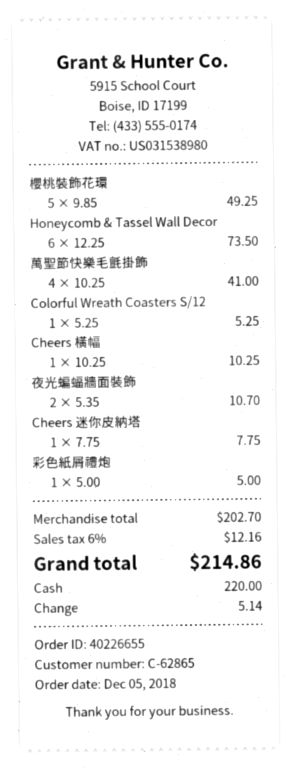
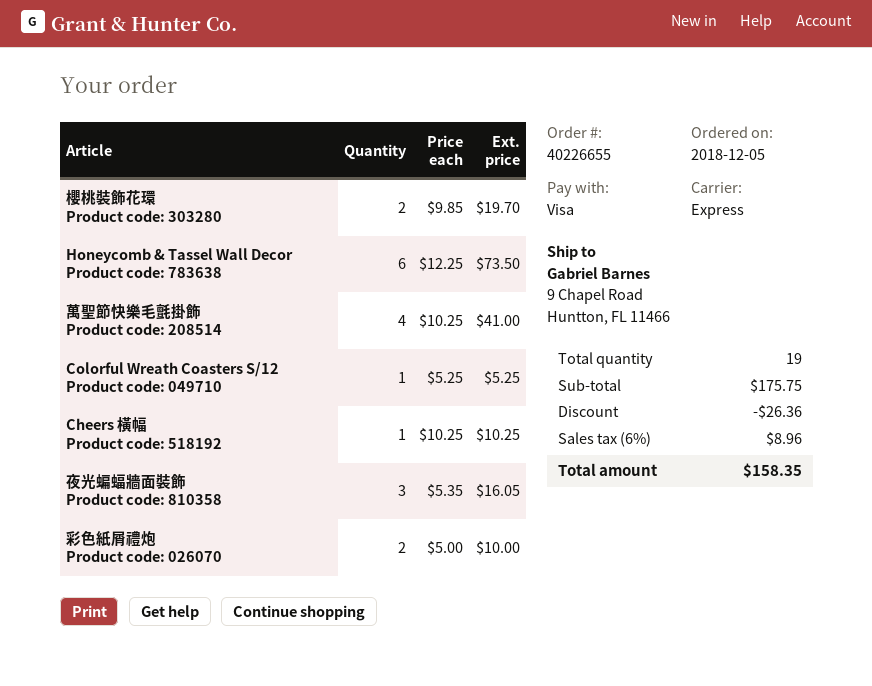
payment method: cash -> Visa
櫻桃裝飾花環: 5 x 9.85 = 49.25 -> 2 x 9.85 = 19.70
夜光蝙蝠牆面裝飾: 2 x 5.35 = 10.70 -> 3 x 5.35 = 16.05
Cheers 迷你皮納塔: 1 x 7.75 = 7.75 -> none
彩色紙屑禮炮: 1 x 5.00 = 5.00 -> 2 x 5.00 = 10.00
subtotal: 202.70 -> 175.75
discount: none -> 26.36
tax: 6% = 12.16 -> 6% = 8.96
total: 214.86 -> 158.35

